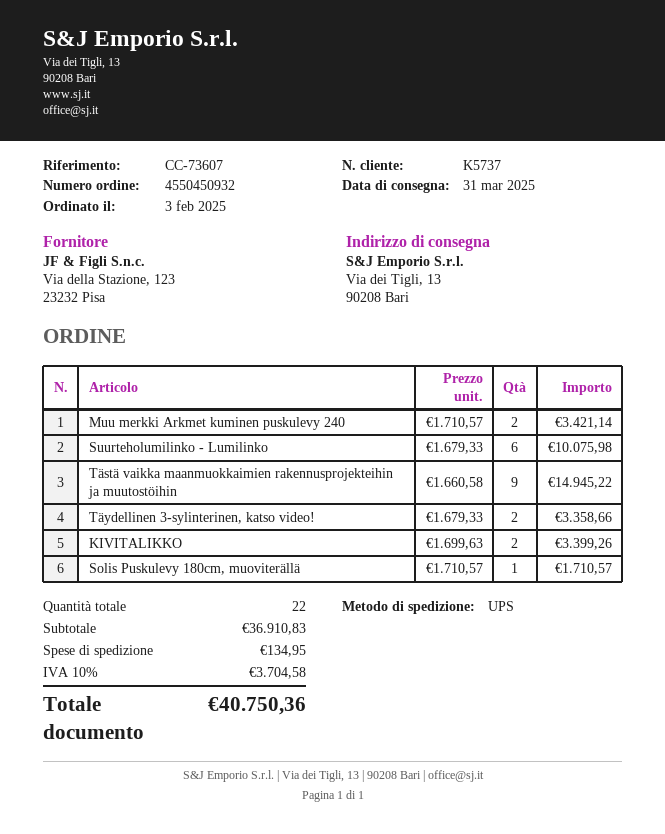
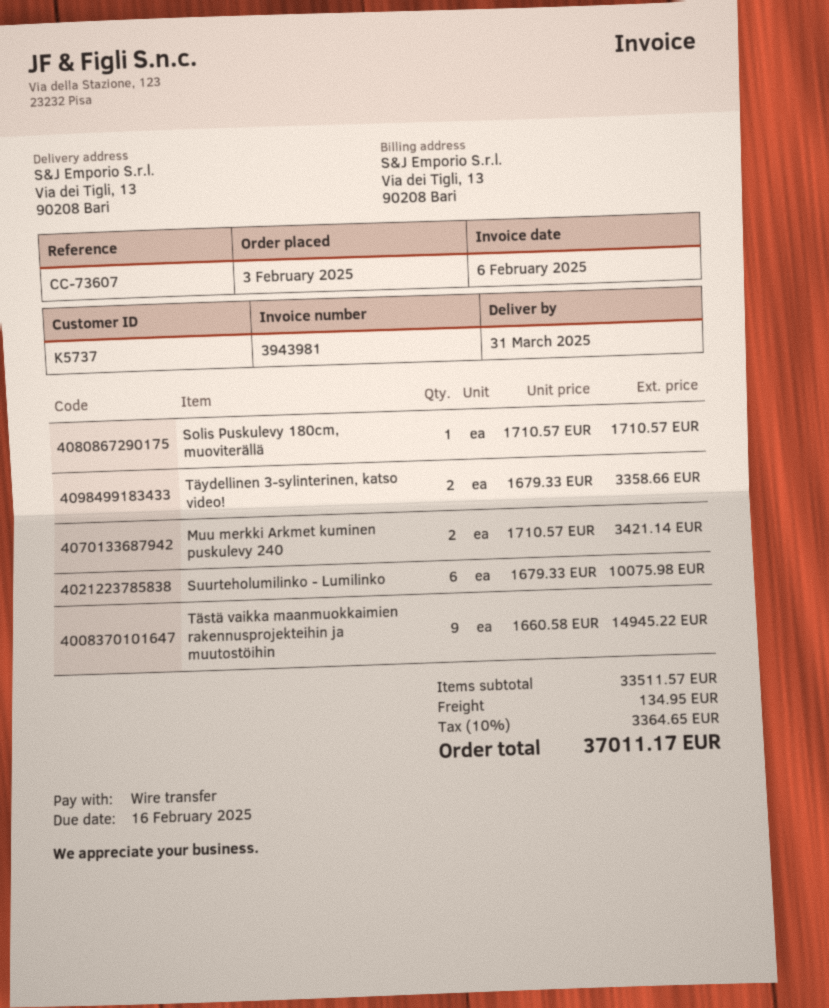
KIVITALIKKO: 2 x 1699.63 = 3399.26 -> none
subtotal: 36910.83 -> 33511.57
tax: 10% = 3704.58 -> 10% = 3364.65
total: 40750.36 -> 37011.17

